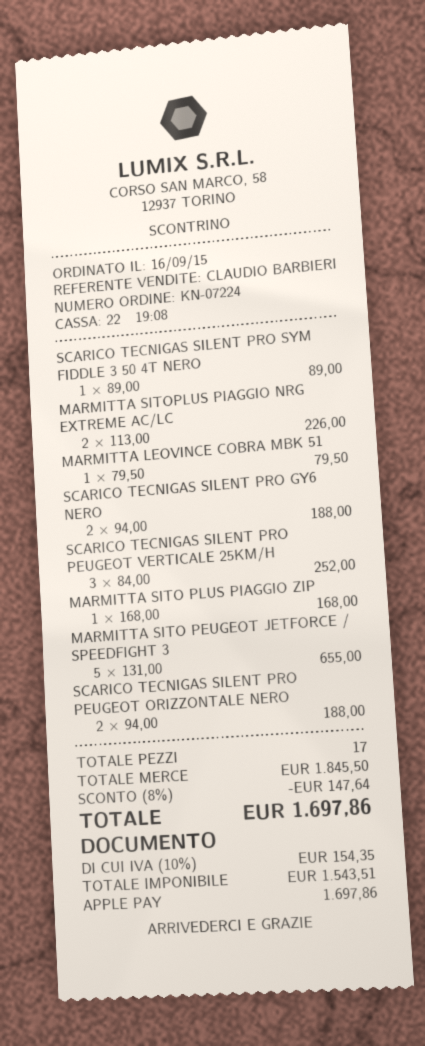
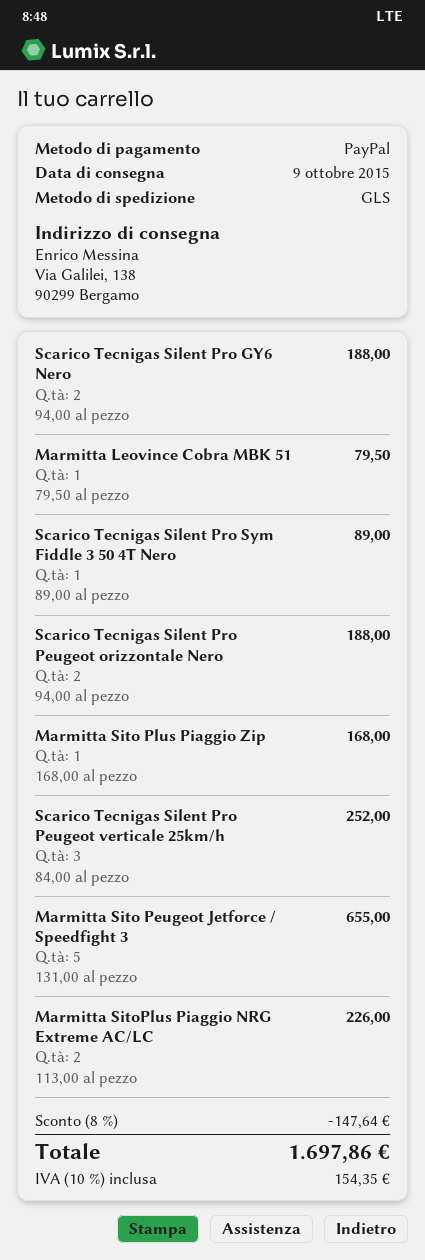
payment method: Apple Pay -> PayPal

